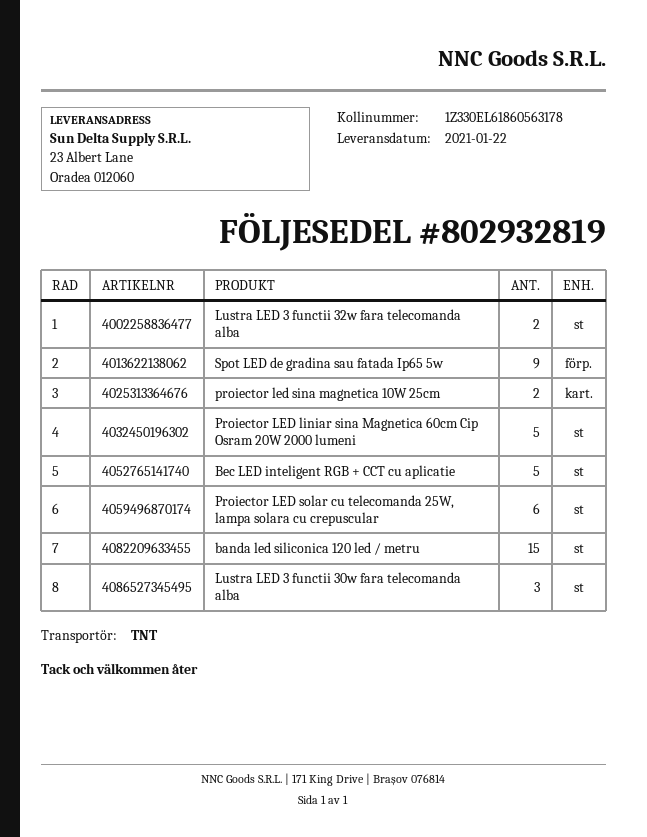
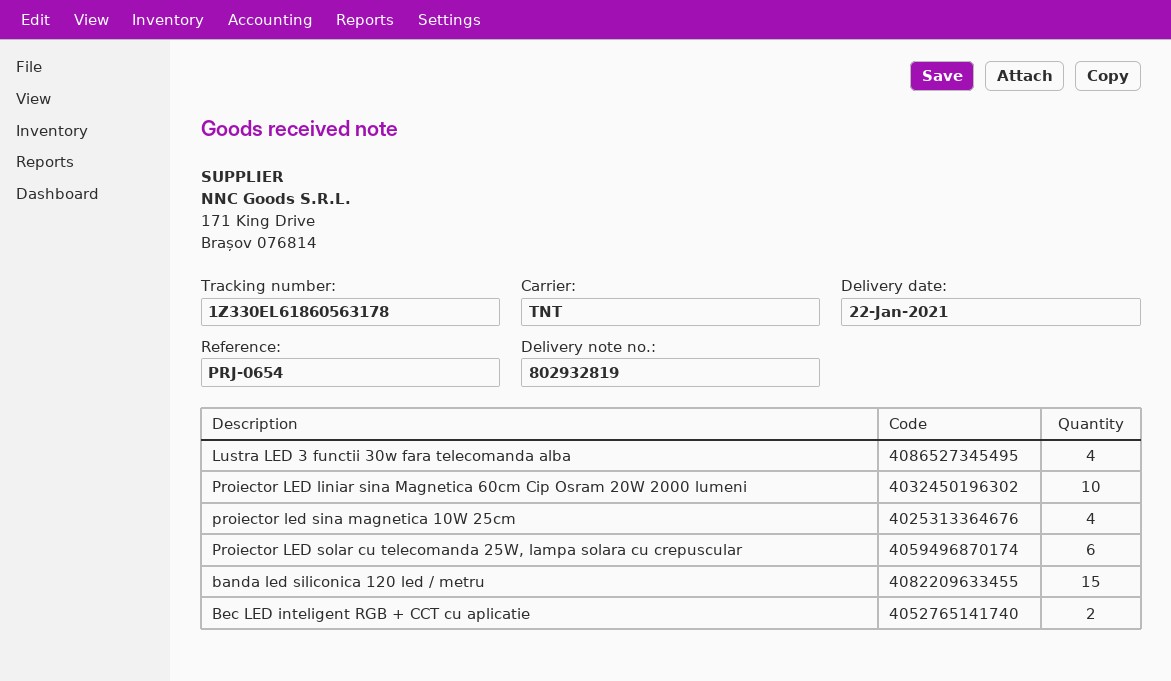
Lustra LED 3 functii 32w fara telecomanda alba: 2 -> none
Spot LED de gradina sau fatada Ip65 5w: 9 -> none
proiector led sina magnetica 10W 25cm: 2 -> 4
Proiector LED liniar sina Magnetica 60cm Cip Osram 20W 2000 lumeni: 5 -> 10
Bec LED inteligent RGB + CCT cu aplicatie: 5 -> 2
Lustra LED 3 functii 30w fara telecomanda alba: 3 -> 4

